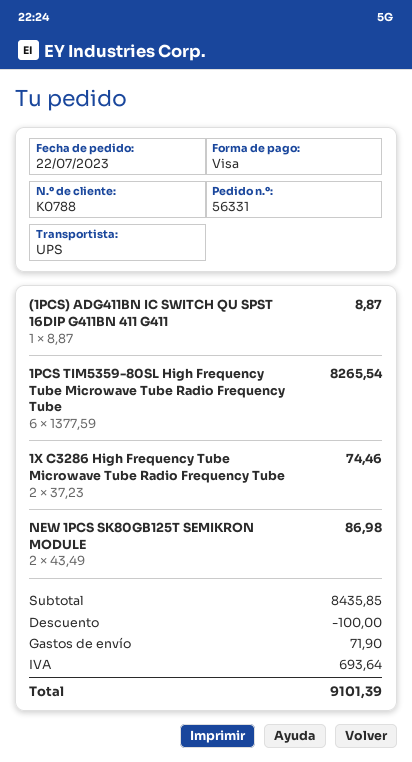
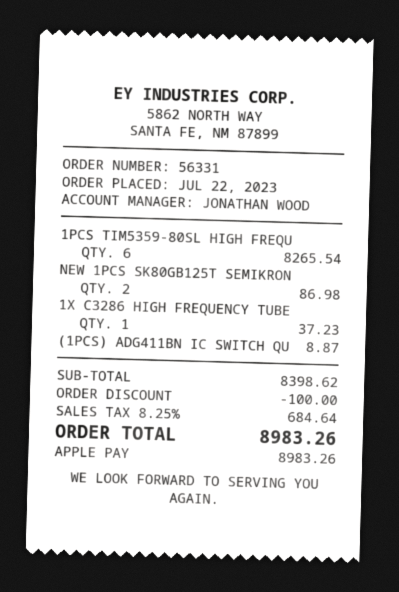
payment method: Visa -> Apple Pay
1X C3286 High Frequency Tube Microwave Tube Radio Frequency Tube: 2 for 74.46 -> 1 for 37.23
subtotal: 8435.85 -> 8398.62
shipping: 71.90 -> none
tax: 693.64 -> 684.64
total: 9101.39 -> 8983.26

